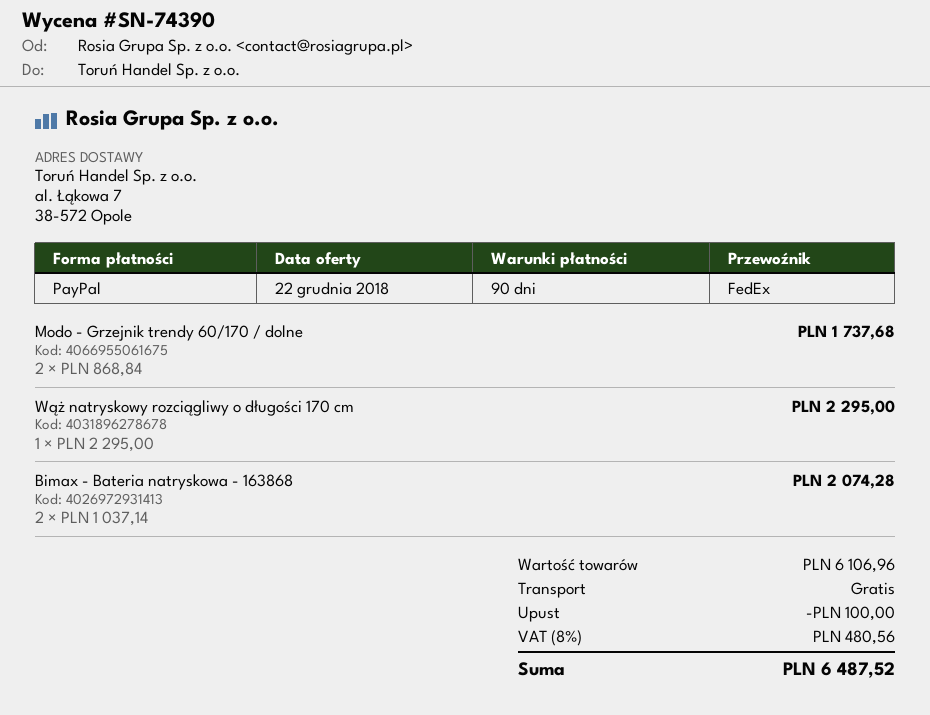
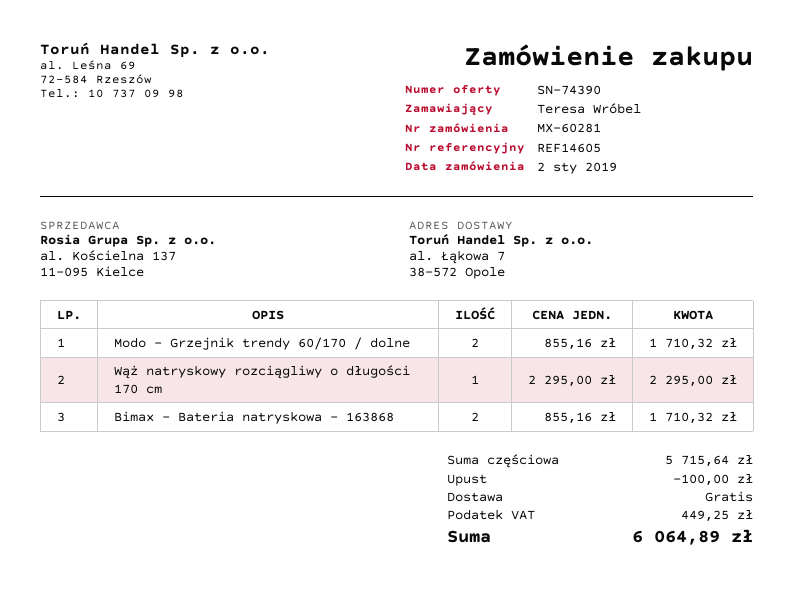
Modo - Grzejnik trendy 60/170 / dolne: 2 x 868.84 = 1737.68 -> 2 x 855.16 = 1710.32
Bimax - Bateria natryskowa - 163868: 2 x 1037.14 = 2074.28 -> 2 x 855.16 = 1710.32
subtotal: 6106.96 -> 5715.64
tax: 480.56 -> 449.25
total: 6487.52 -> 6064.89

